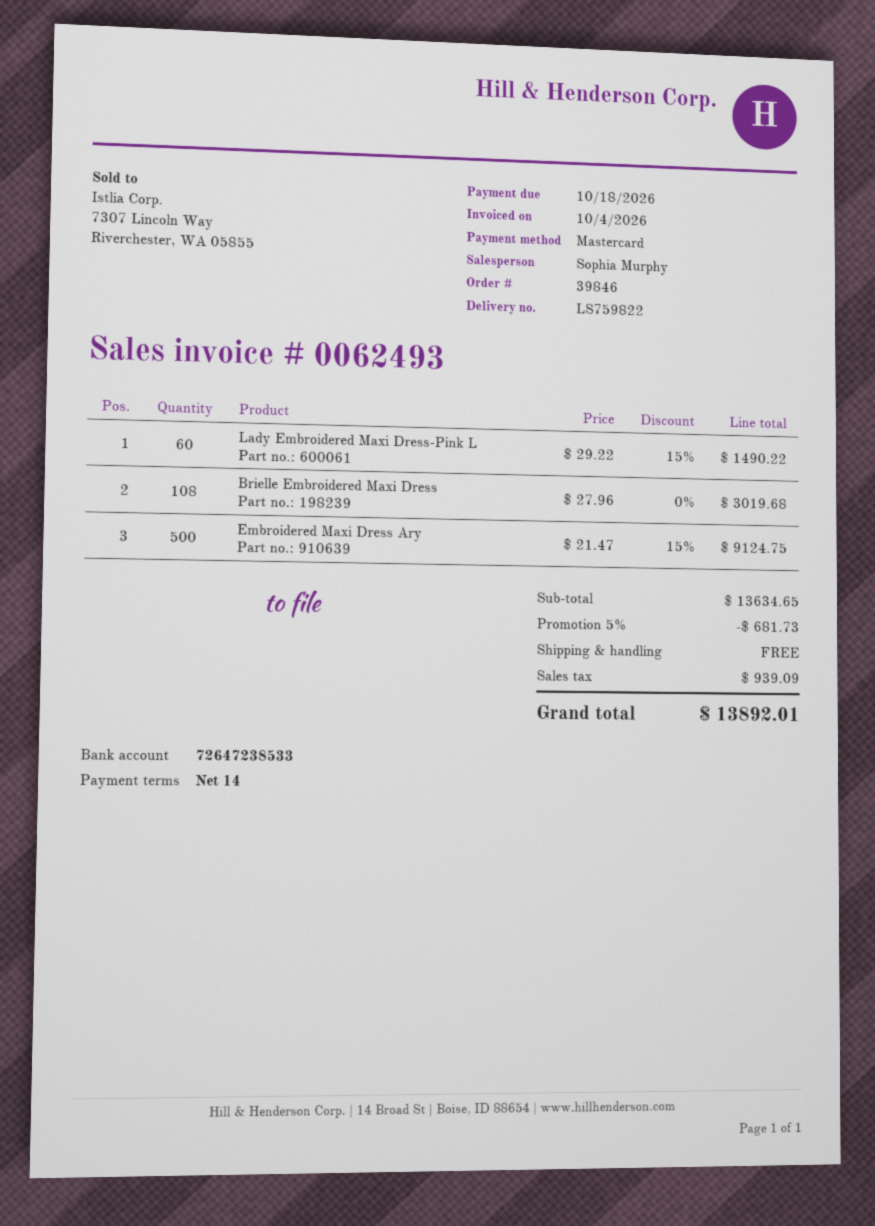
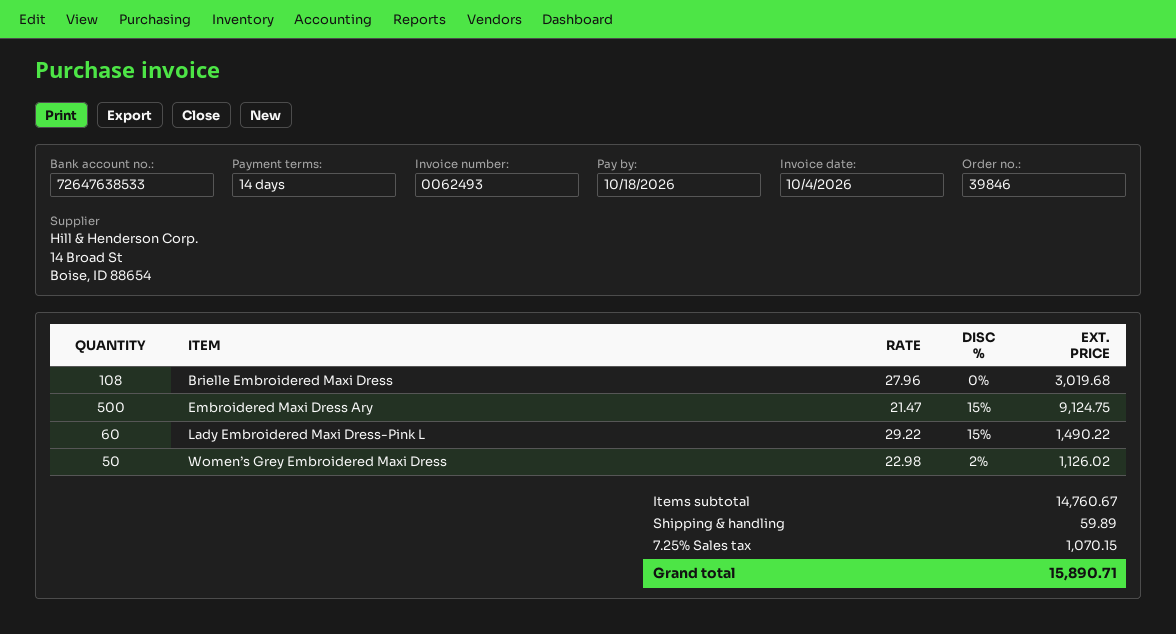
bank account: 72647238533 -> 72647638533
Women’s Grey Embroidered Maxi Dress: none -> 50 x 22.98 - 2% = 1126.02
subtotal: 13634.65 -> 14760.67
discount: 5% = 681.73 -> none
shipping: 0.00 -> 59.89
tax: 939.09 -> 1070.15
total: 13892.01 -> 15890.71

